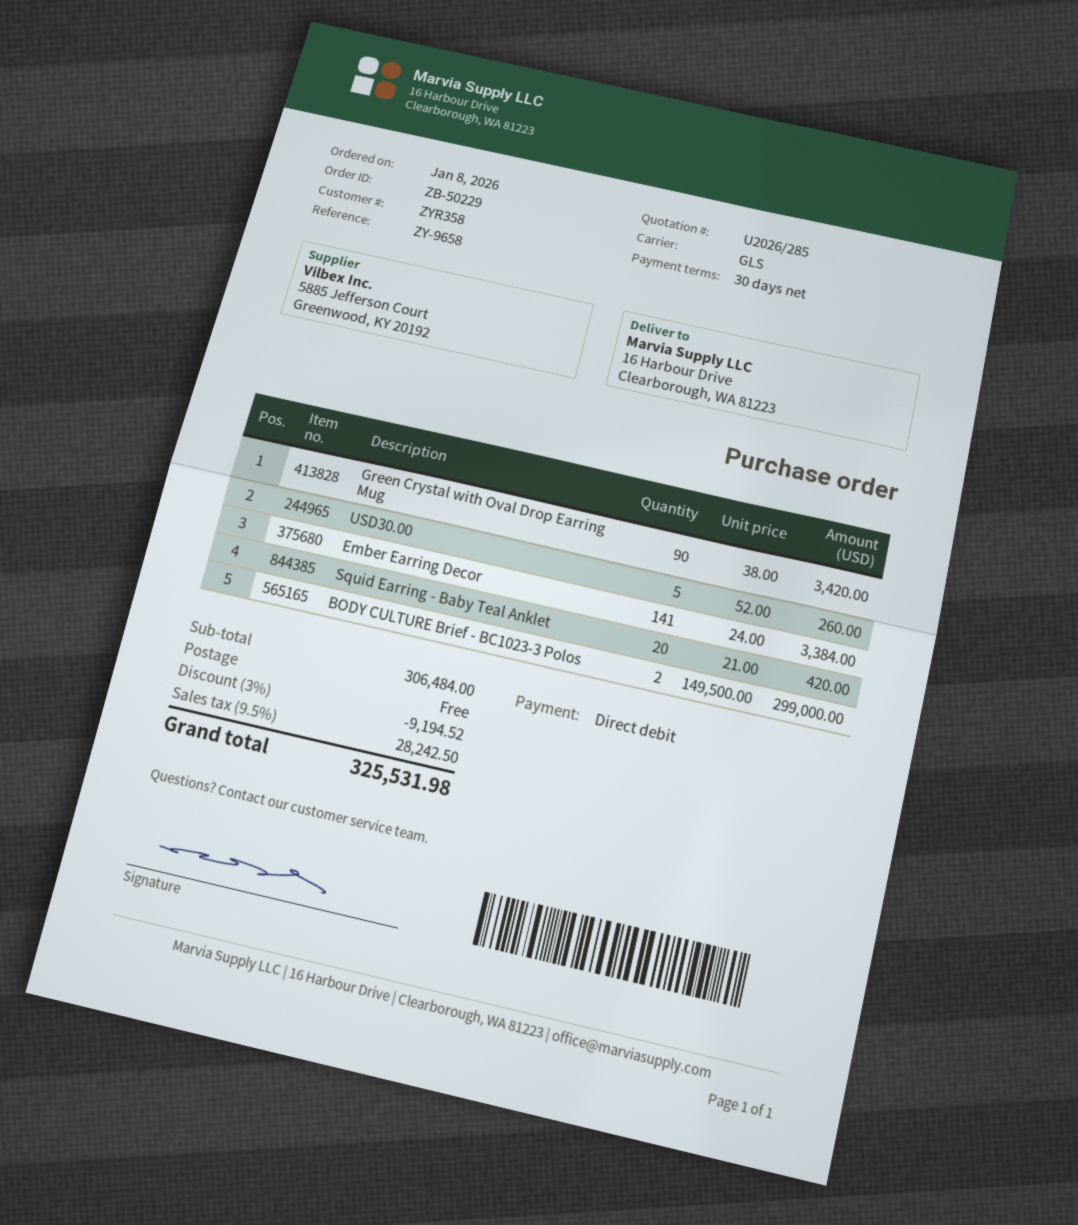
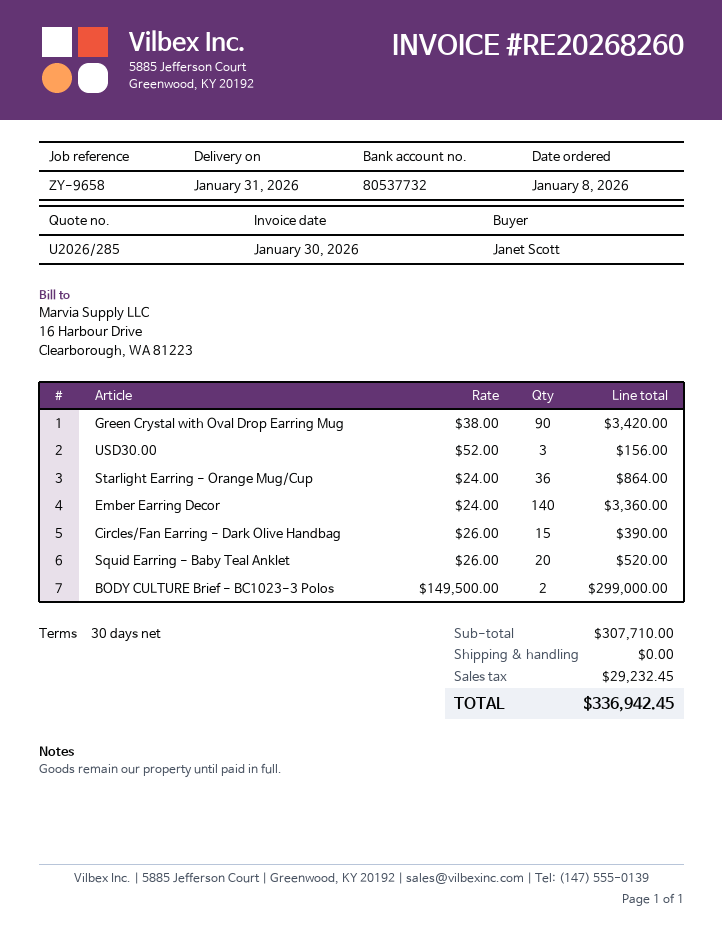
USD30.00: 5 x 52.00 = 260.00 -> 3 x 52.00 = 156.00
Ember Earring Decor: 141 x 24.00 = 3384.00 -> 140 x 24.00 = 3360.00
Squid Earring - Baby Teal Anklet: 20 x 21.00 = 420.00 -> 20 x 26.00 = 520.00
Starlight Earring - Orange Mug/Cup: none -> 36 x 24.00 = 864.00
Circles/Fan Earring - Dark Olive Handbag: none -> 15 x 26.00 = 390.00
subtotal: 306484.00 -> 307710.00
discount: 3% = 9194.52 -> none
tax: 28242.50 -> 29232.45
total: 325531.98 -> 336942.45

